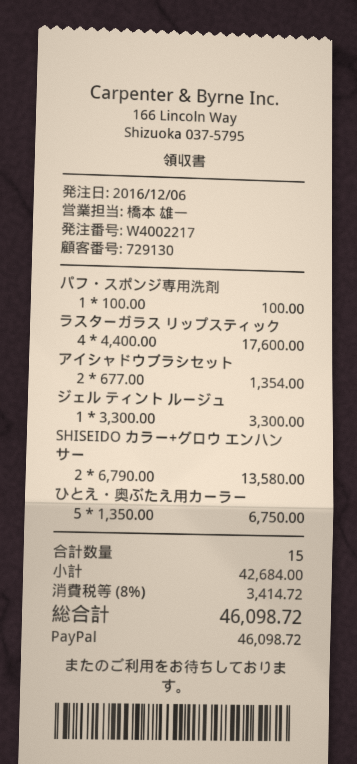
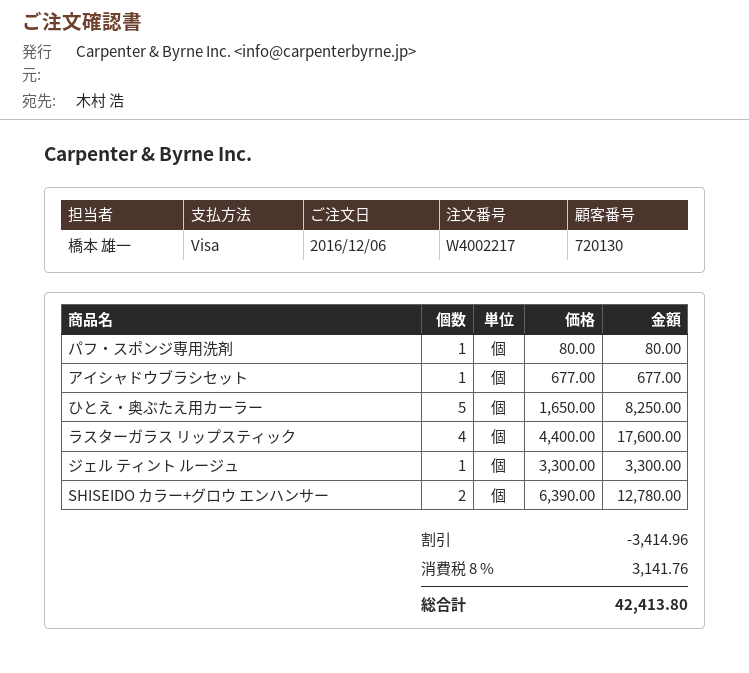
customer number: 729130 -> 720130
payment method: PayPal -> Visa
パフ・スポンジ専用洗剤: 1 x 100.00 = 100.00 -> 1 x 80.00 = 80.00
アイシャドウブラシセット: 2 x 677.00 = 1354.00 -> 1 x 677.00 = 677.00
SHISEIDO カラー+グロウ エンハンサー: 2 x 6790.00 = 13580.00 -> 2 x 6390.00 = 12780.00
ひとえ・奥ぶたえ用カーラー: 5 x 1350.00 = 6750.00 -> 5 x 1650.00 = 8250.00
discount: none -> 3414.96
tax: 8% = 3414.72 -> 8% = 3141.76
total: 46098.72 -> 42413.80

